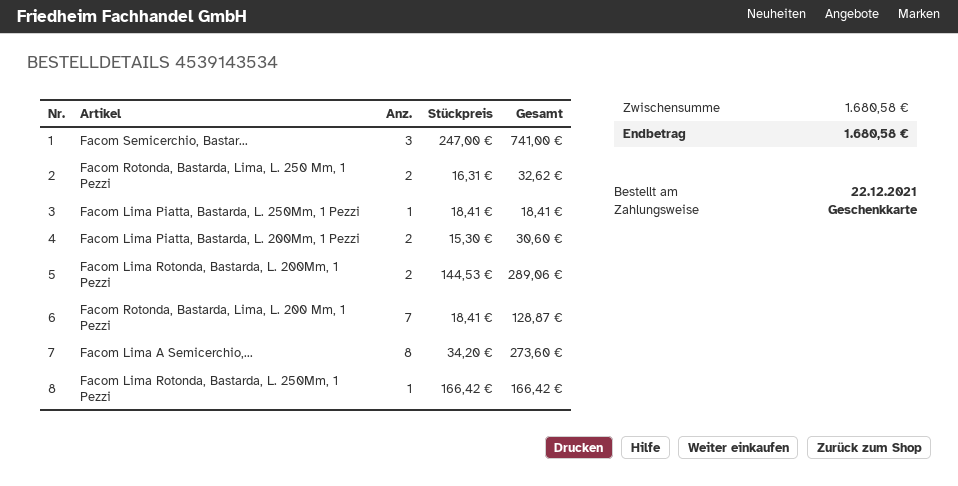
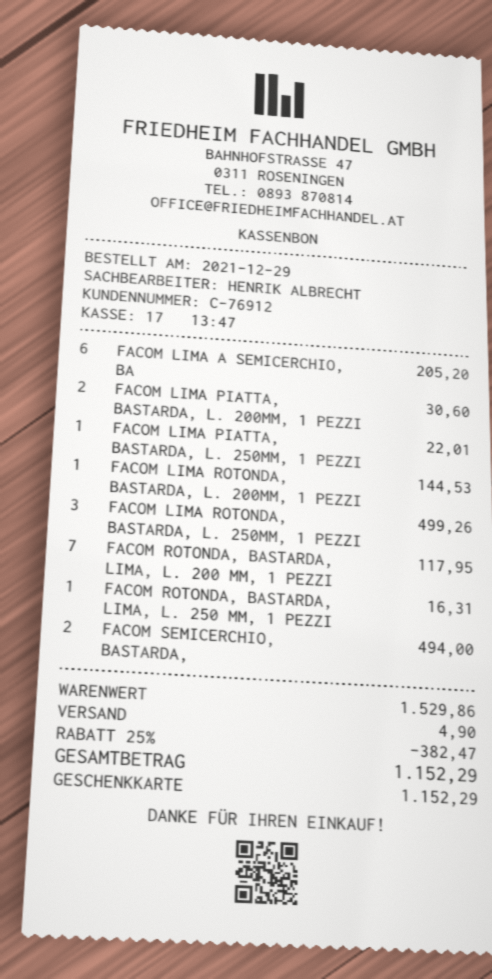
order date: 2021-12-22 -> 2021-12-29
Facom Semicerchio, Bastar...: 3 for 741.00 -> 2 for 494.00
Facom Rotonda, Bastarda, Lima, L. 250 Mm, 1 Pezzi: 2 for 32.62 -> 1 for 16.31
Facom Lima Piatta, Bastarda, L. 250Mm, 1 Pezzi: 1 for 18.41 -> 1 for 22.01
Facom Lima Rotonda, Bastarda, L. 200Mm, 1 Pezzi: 2 for 289.06 -> 1 for 144.53
Facom Rotonda, Bastarda, Lima, L. 200 Mm, 1 Pezzi: 7 for 128.87 -> 7 for 117.95
Facom Lima A Semicerchio,...: 8 for 273.60 -> 6 for 205.20
Facom Lima Rotonda, Bastarda, L. 250Mm, 1 Pezzi: 1 for 166.42 -> 3 for 499.26
subtotal: 1680.58 -> 1529.86
discount: none -> 25% = 382.47
shipping: none -> 4.90
total: 1680.58 -> 1152.29

